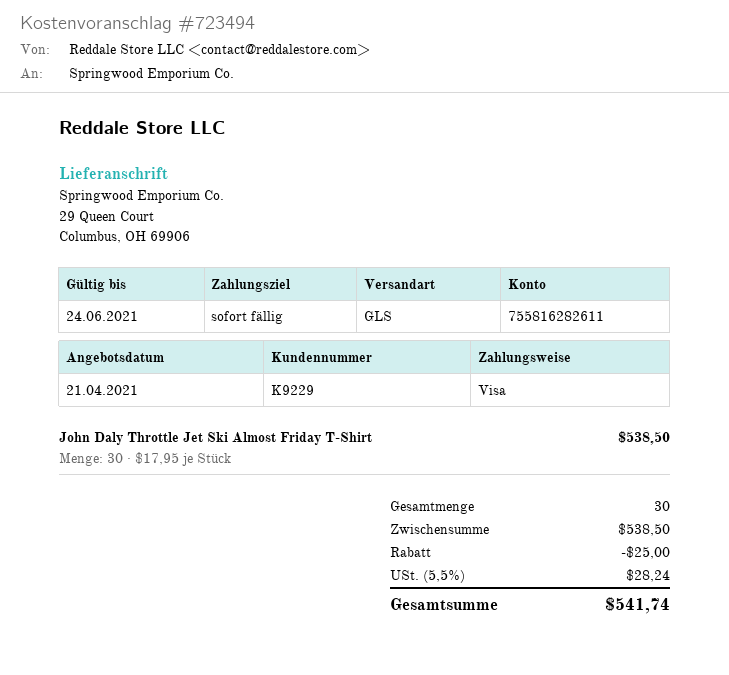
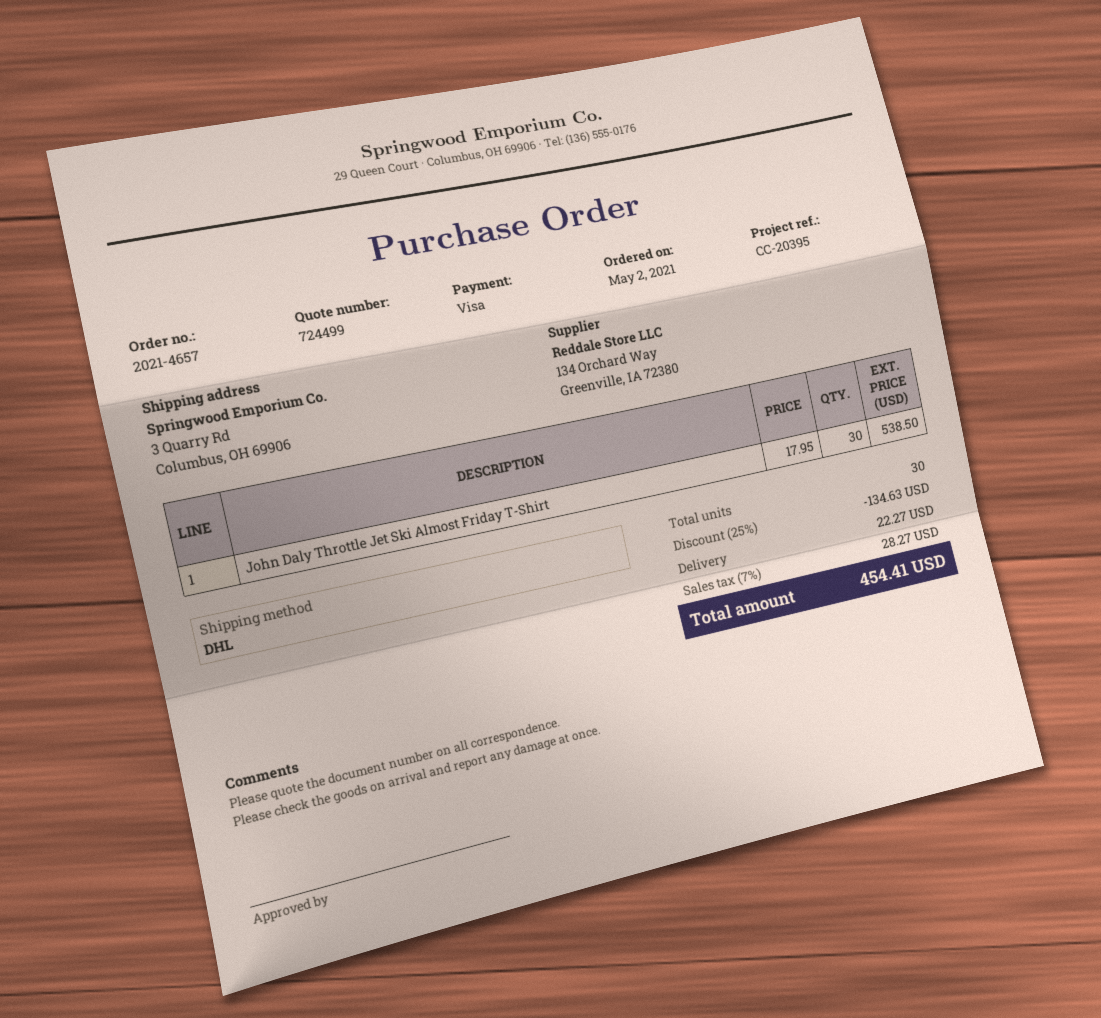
quote number: 723494 -> 724499
shipping method: GLS -> DHL
ship to: 29 Queen Court, Columbus, OH 69906 -> 3 Quarry Rd, Columbus, OH 69906
discount: 25.00 -> 134.63
shipping: none -> 22.27
tax: 5.5% = 28.24 -> 7% = 28.27
total: 541.74 -> 454.41

